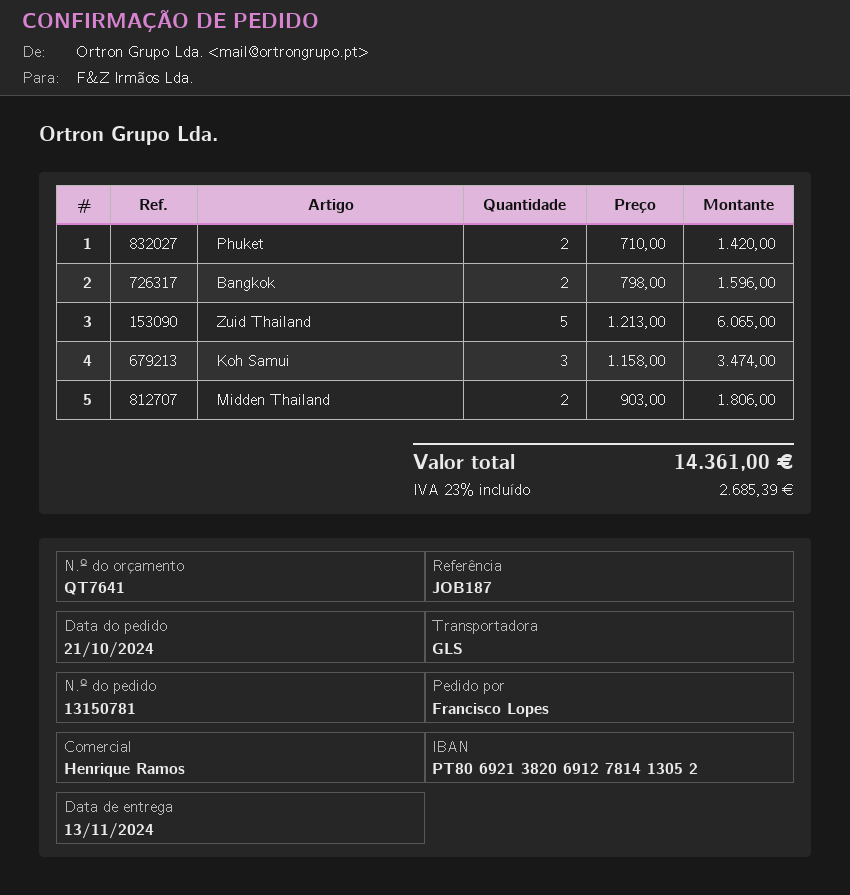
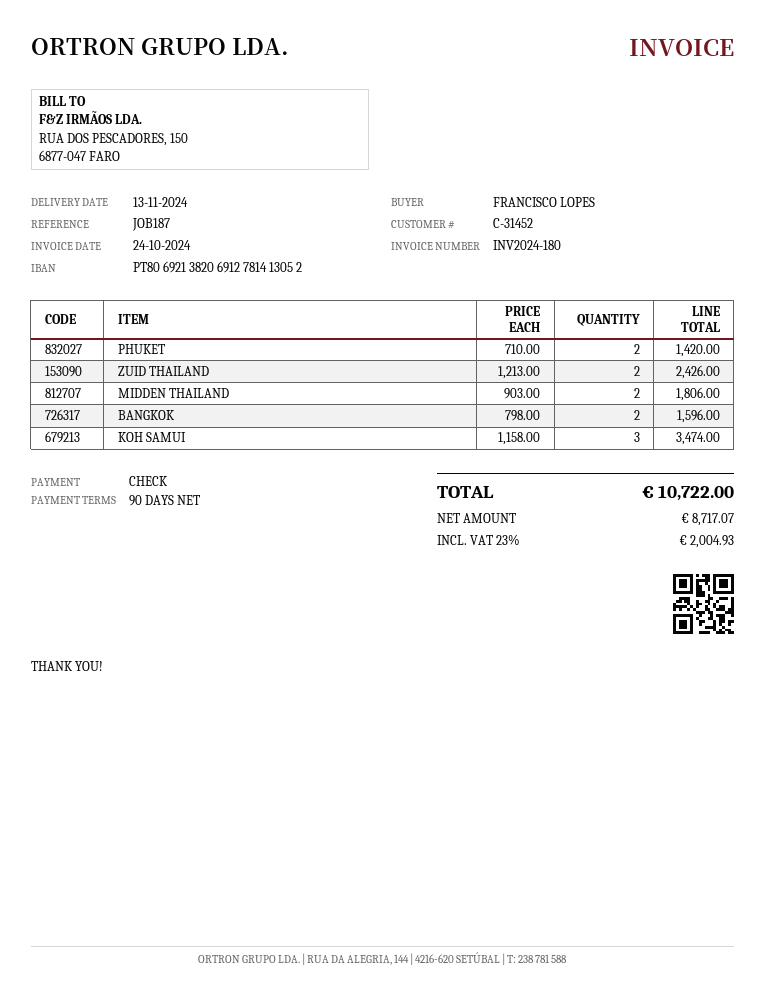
Zuid Thailand: 5 x 1213.00 = 6065.00 -> 2 x 1213.00 = 2426.00
tax: 23% = 2685.39 -> 23% = 2004.93
total: 14361.00 -> 10722.00

